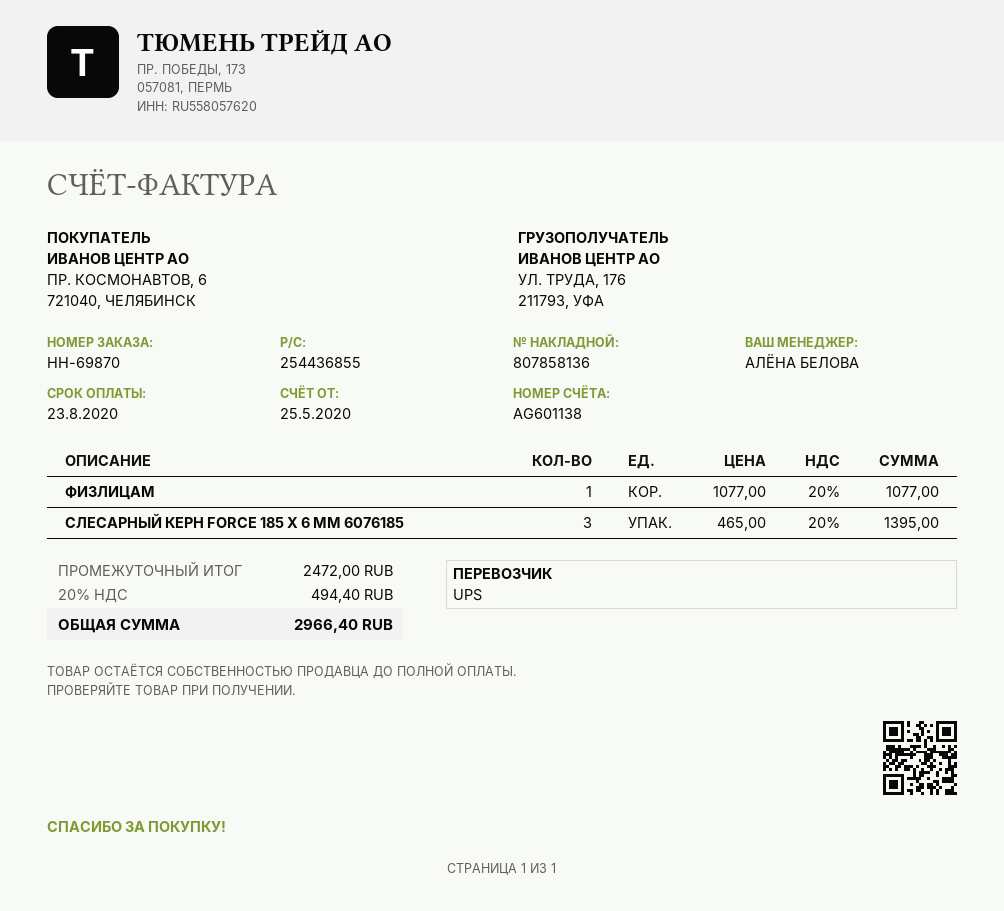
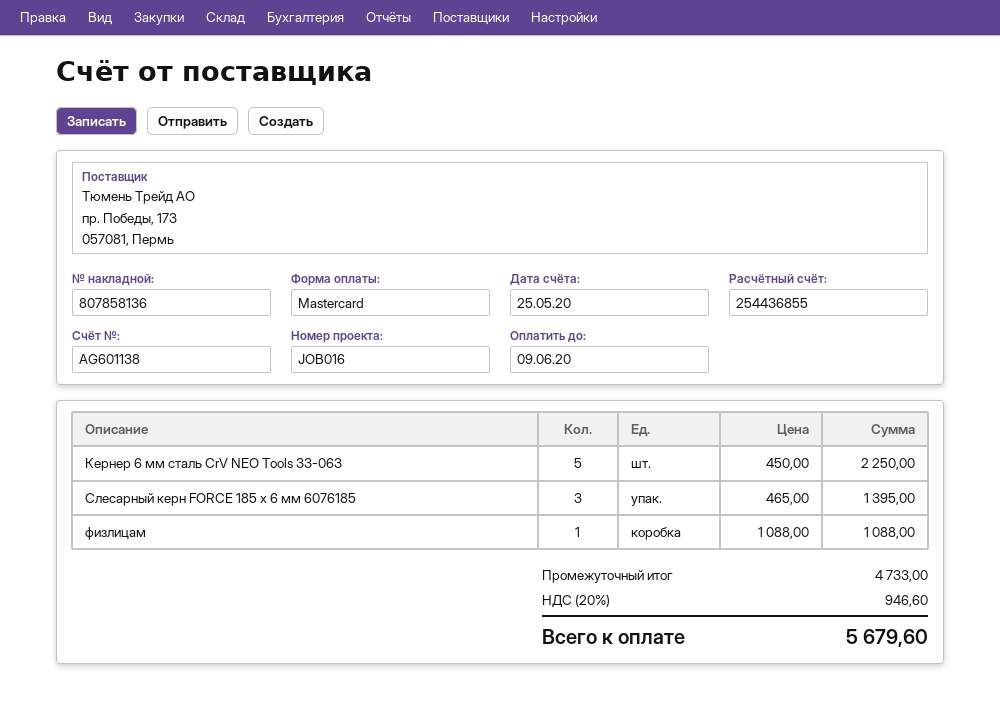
due date: 2020-08-23 -> 2020-06-09
ФИЗЛИЦАМ: 1 x 1077.00 = 1077.00 -> 1 x 1088.00 = 1088.00
Кернер 6 мм сталь CrV NEO Tools 33-063: none -> 5 x 450.00 = 2250.00
subtotal: 2472.00 -> 4733.00
tax: 20% = 494.40 -> 20% = 946.60
total: 2966.40 -> 5679.60

